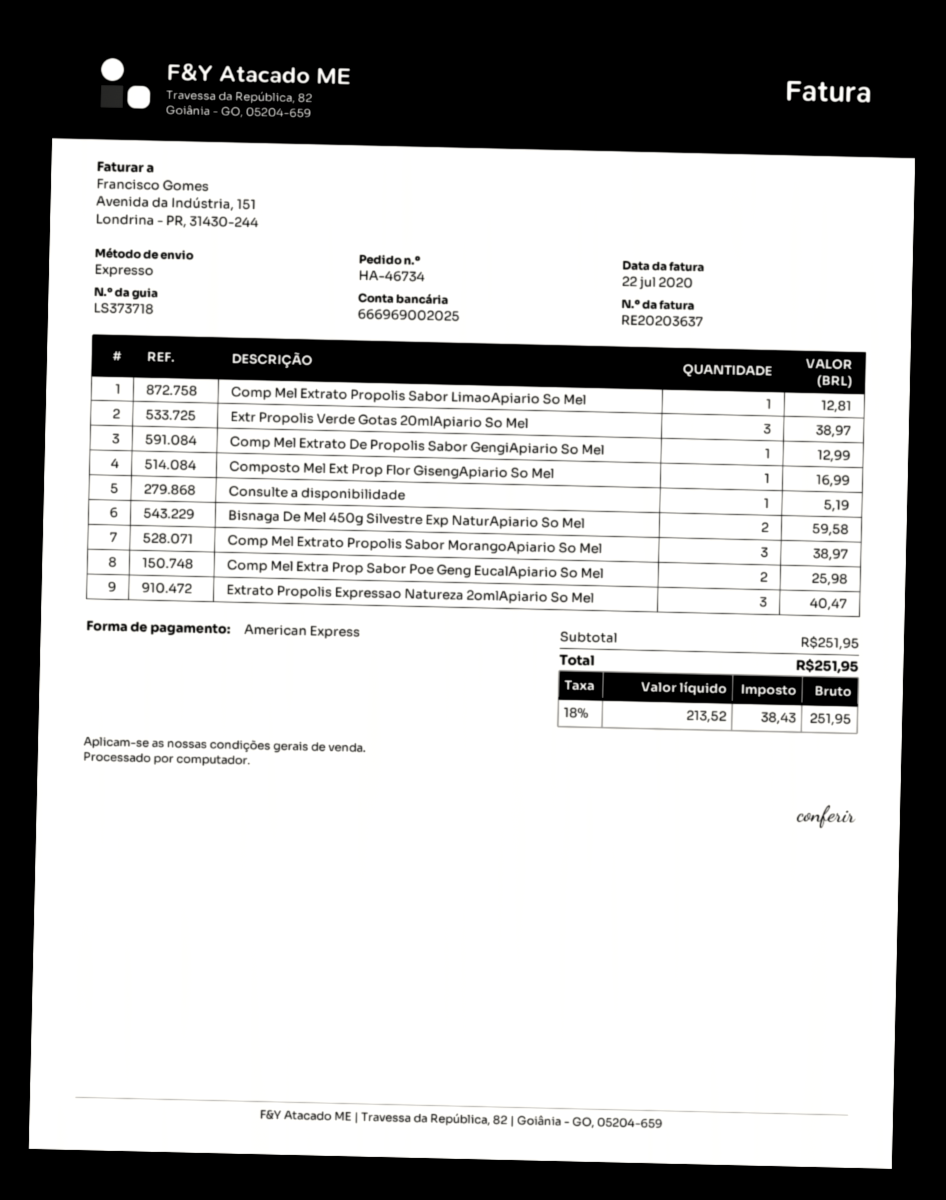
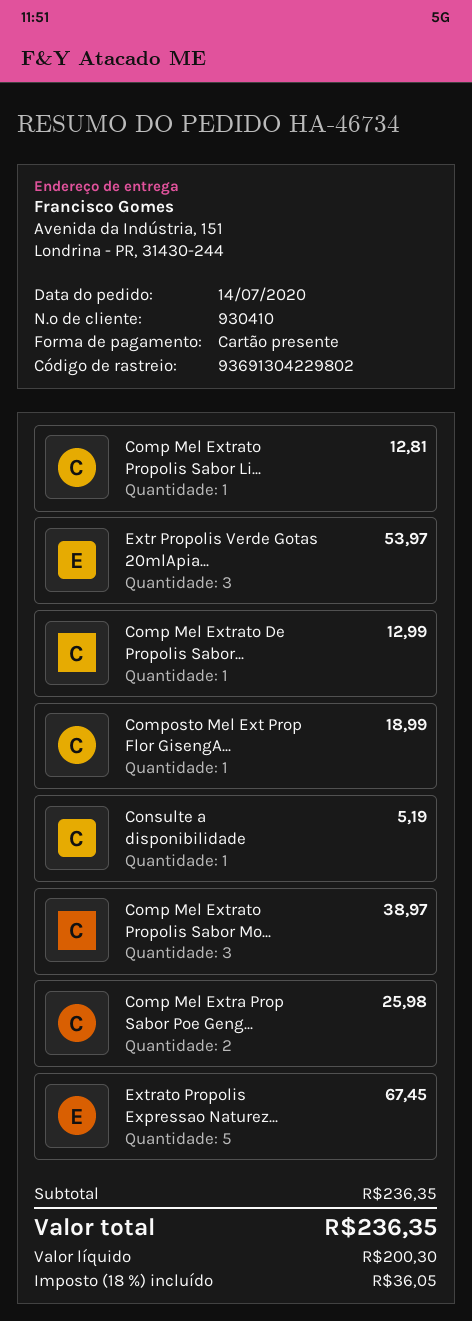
payment method: American Express -> gift card
Extr Propolis Verde Gotas 20mlApiario So Mel: 3 for 38.97 -> 3 for 53.97
Composto Mel Ext Prop Flor GisengApiario So Mel: 1 for 16.99 -> 1 for 18.99
Bisnaga De Mel 450g Silvestre Exp NaturApiario So Mel: 2 for 59.58 -> none
Extrato Propolis Expressao Natureza 2omlApiario So Mel: 3 for 40.47 -> 5 for 67.45
subtotal: 251.95 -> 236.35
net: 213.52 -> 200.30
tax: 18% = 38.43 -> 18% = 36.05
total: 251.95 -> 236.35

